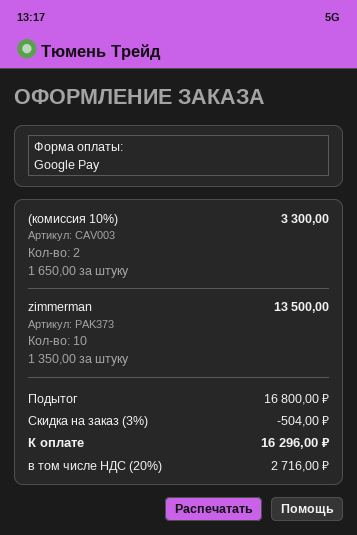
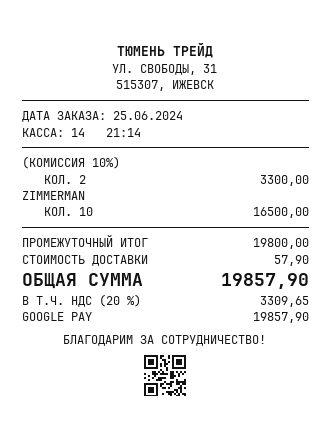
zimmerman: 10 for 13500.00 -> 10 for 16500.00
subtotal: 16800.00 -> 19800.00
discount: 3% = 504.00 -> none
shipping: none -> 57.90
tax: 20% = 2716.00 -> 20% = 3309.65
total: 16296.00 -> 19857.90

